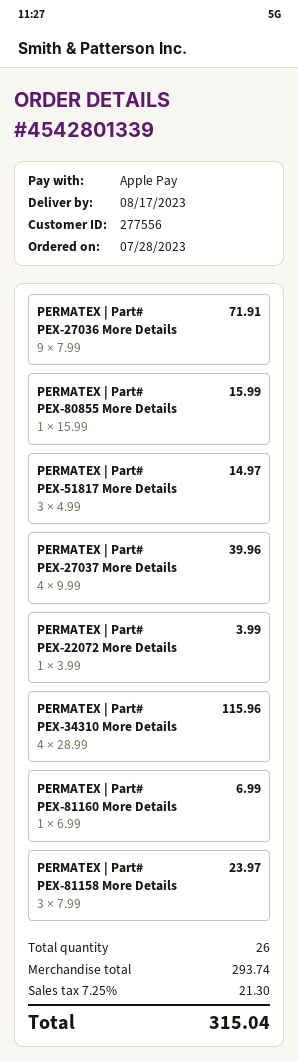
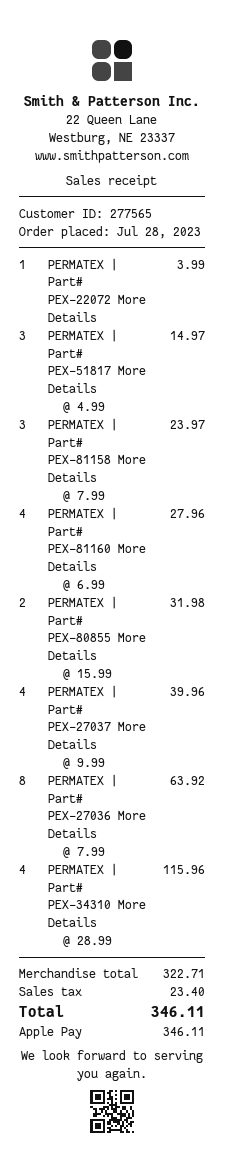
customer number: 277556 -> 277565
PERMATEX | Part# PEX-27036 More Details: 9 x 7.99 = 71.91 -> 8 x 7.99 = 63.92
PERMATEX | Part# PEX-80855 More Details: 1 x 15.99 = 15.99 -> 2 x 15.99 = 31.98
PERMATEX | Part# PEX-81160 More Details: 1 x 6.99 = 6.99 -> 4 x 6.99 = 27.96
subtotal: 293.74 -> 322.71
tax: 21.30 -> 23.40
total: 315.04 -> 346.11

